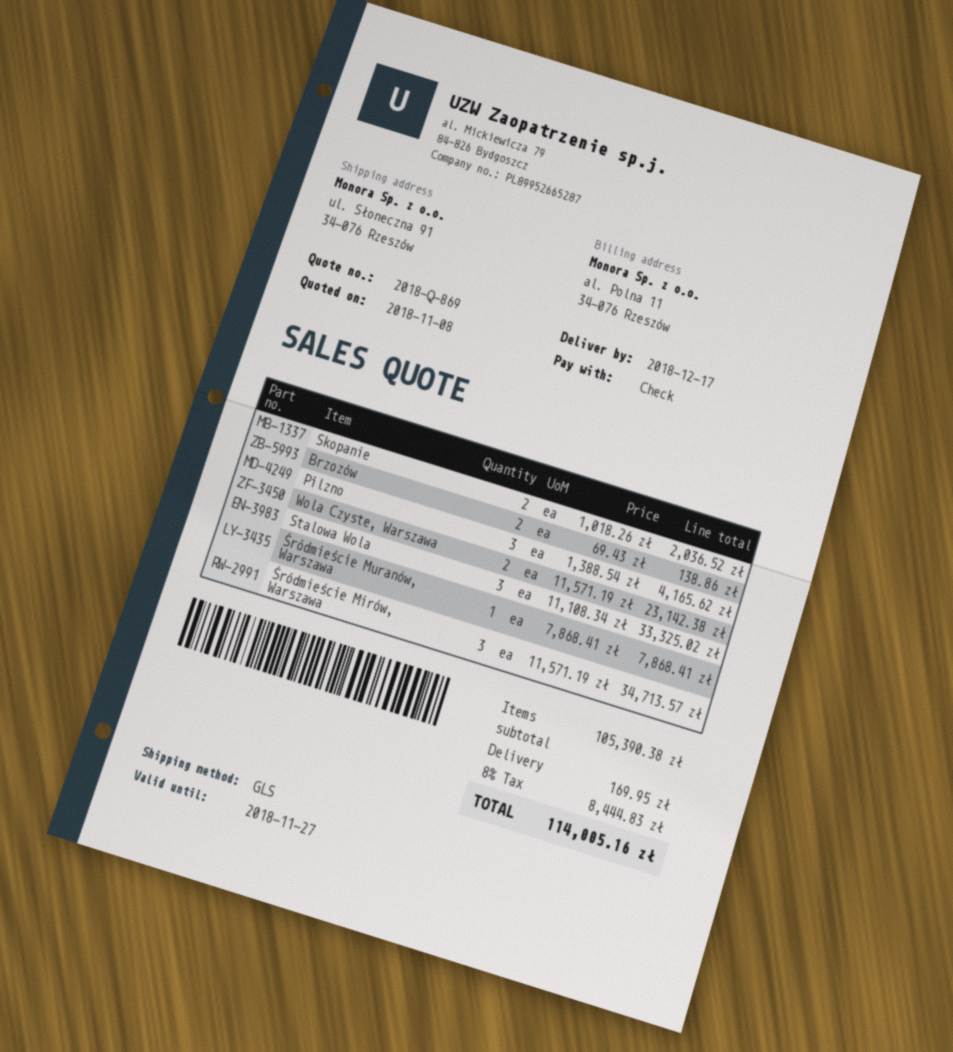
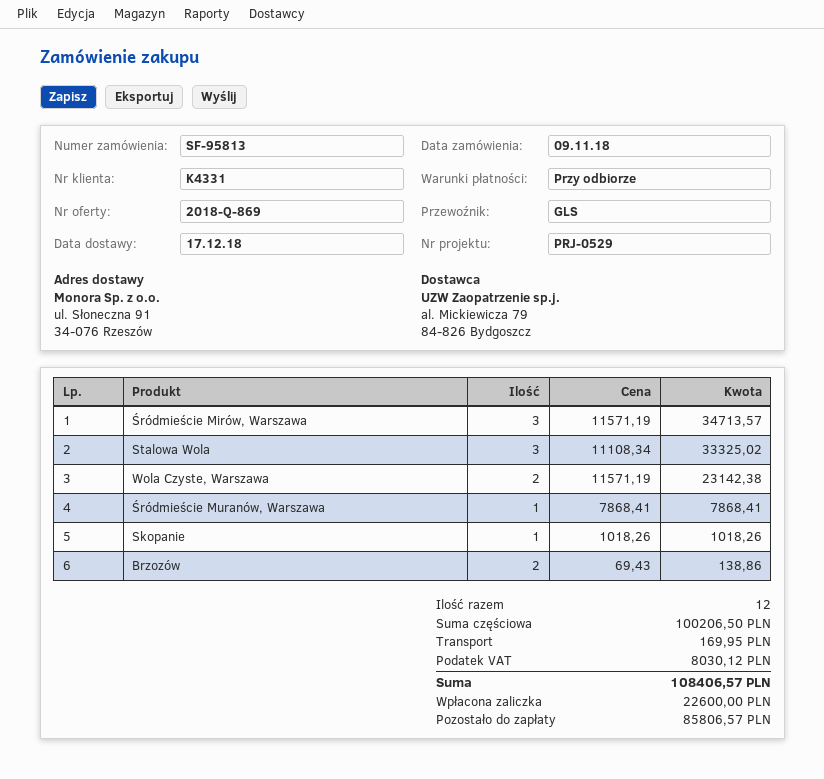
Skopanie: 2 x 1018.26 = 2036.52 -> 1 x 1018.26 = 1018.26
Pilzno: 3 x 1388.54 = 4165.62 -> none
subtotal: 105390.38 -> 100206.50
tax: 8444.83 -> 8030.12
total: 114005.16 -> 108406.57

